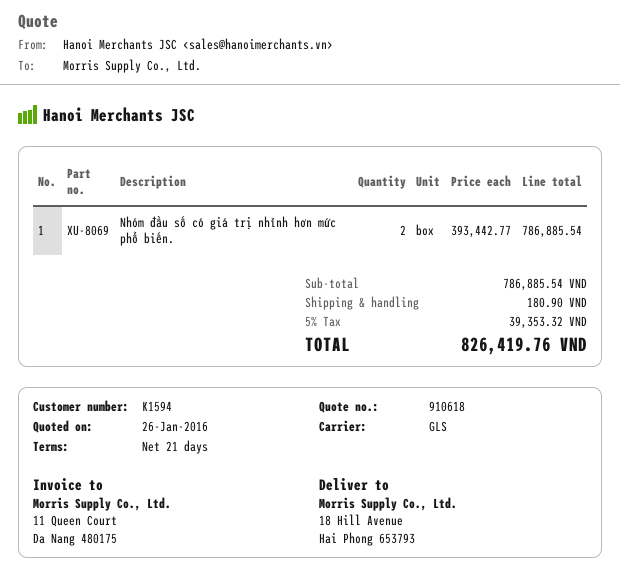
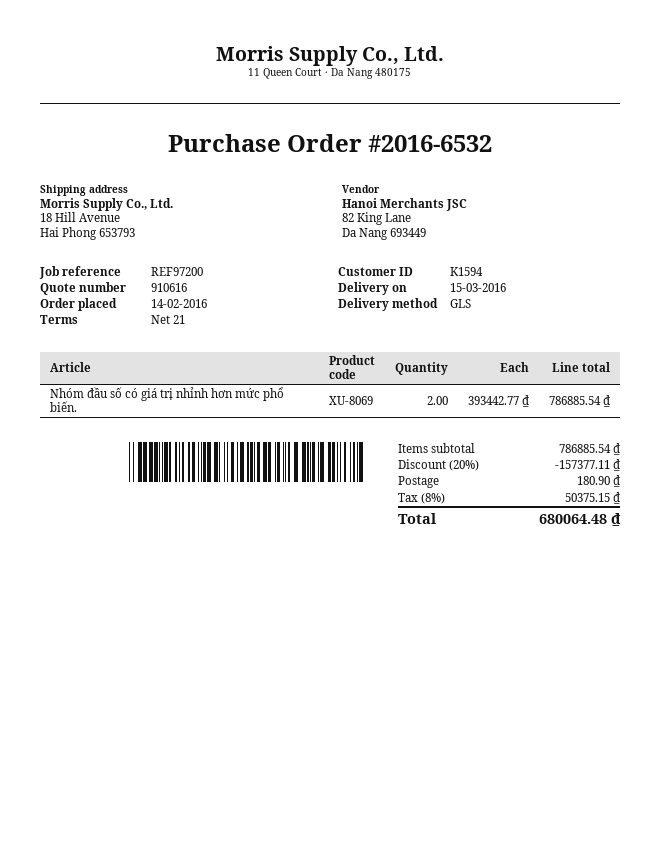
quote number: 910618 -> 910616
discount: none -> 20% = 157377.11
tax: 5% = 39353.32 -> 8% = 50375.15
total: 826419.76 -> 680064.48

